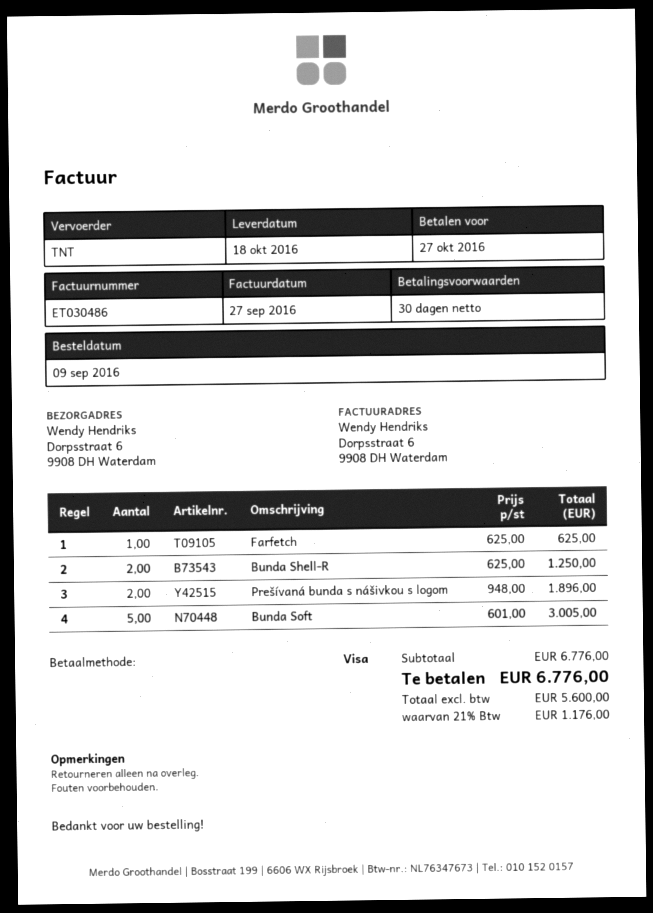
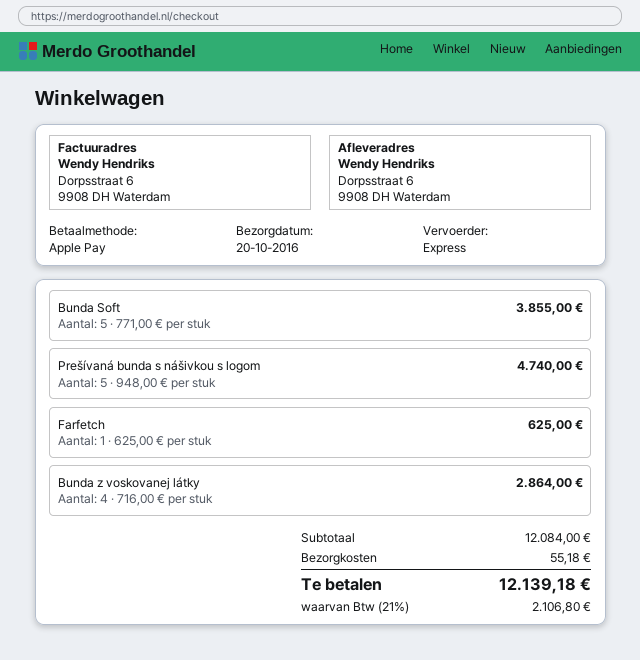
delivery date: 2016-10-18 -> 2016-10-20
payment method: Visa -> Apple Pay
shipping method: TNT -> express
Bunda Shell-R: 2 x 625.00 = 1250.00 -> none
Prešívaná bunda s nášivkou s logom: 2 x 948.00 = 1896.00 -> 5 x 948.00 = 4740.00
Bunda Soft: 5 x 601.00 = 3005.00 -> 5 x 771.00 = 3855.00
Bunda z voskovanej látky: none -> 4 x 716.00 = 2864.00
subtotal: 6776.00 -> 12084.00
shipping: none -> 55.18
tax: 21% = 1176.00 -> 21% = 2106.80
total: 6776.00 -> 12139.18

